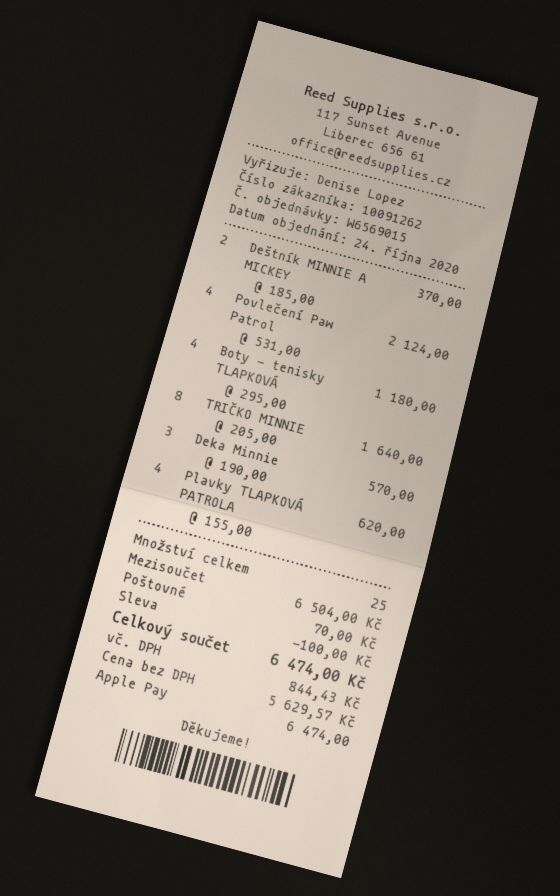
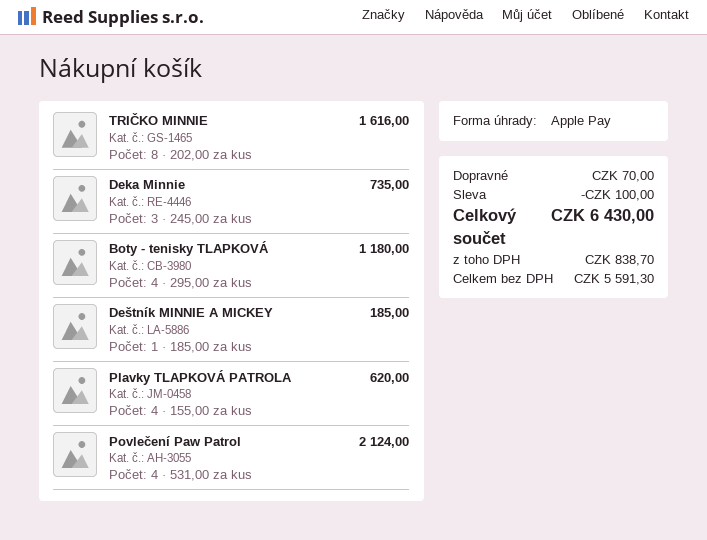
Deštník MINNIE A MICKEY: 2 x 185.00 = 370.00 -> 1 x 185.00 = 185.00
TRIČKO MINNIE: 8 x 205.00 = 1640.00 -> 8 x 202.00 = 1616.00
Deka Minnie: 3 x 190.00 = 570.00 -> 3 x 245.00 = 735.00
net: 5629.57 -> 5591.30
tax: 844.43 -> 838.70
total: 6474.00 -> 6430.00

